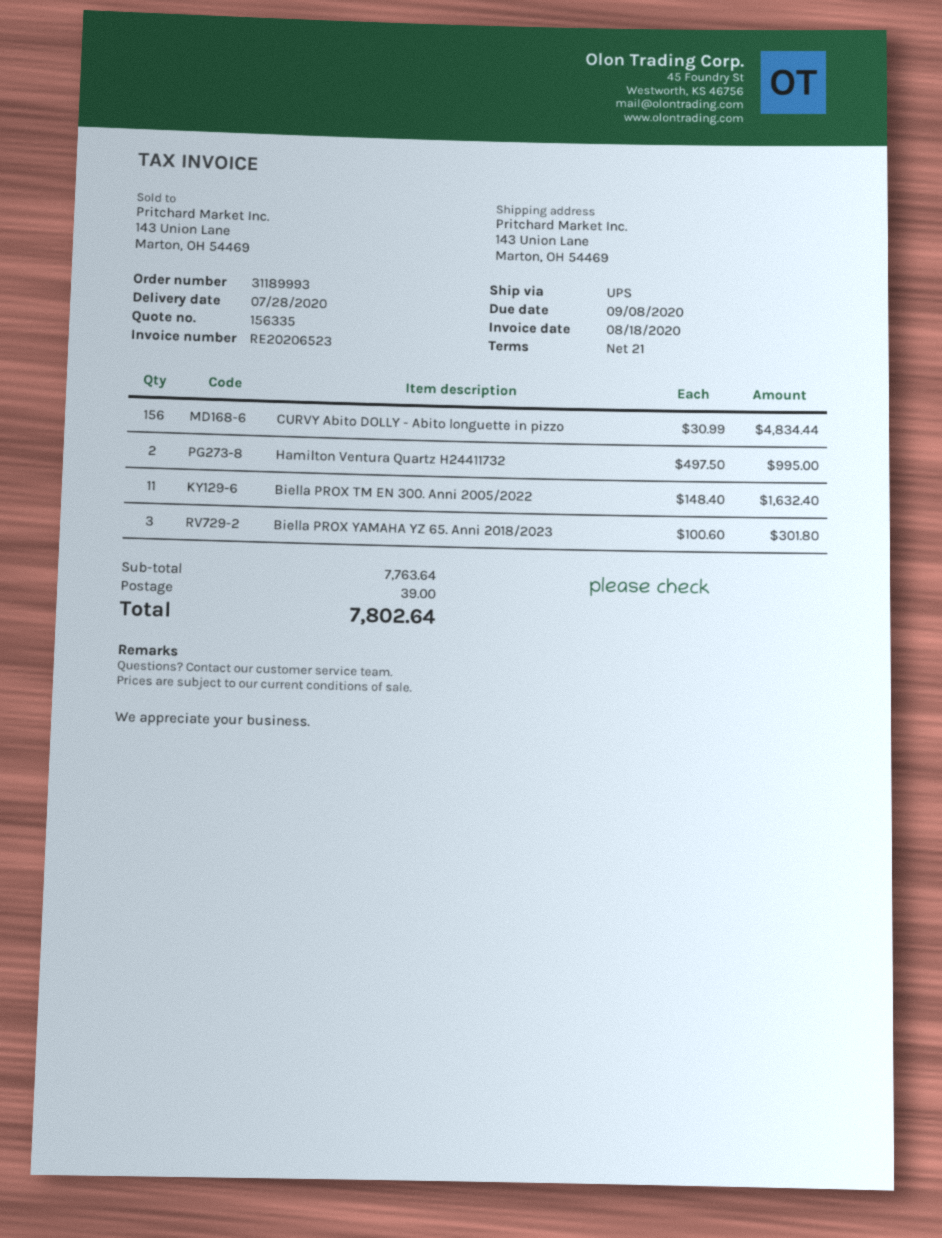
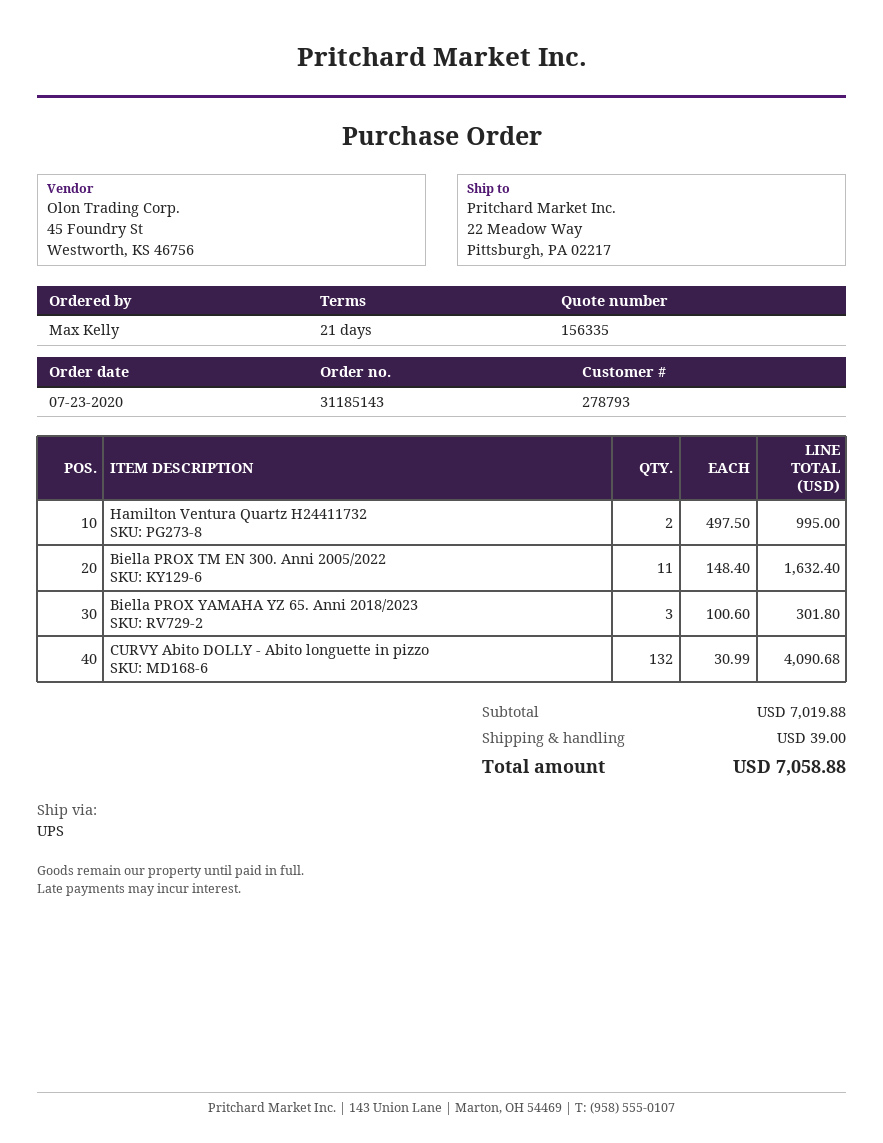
order number: 31189993 -> 31185143
ship to: 143 Union Lane, Marton, OH 54469 -> 22 Meadow Way, Pittsburgh, PA 02217
CURVY Abito DOLLY - Abito longuette in pizzo: 156 x 30.99 = 4834.44 -> 132 x 30.99 = 4090.68
subtotal: 7763.64 -> 7019.88
total: 7802.64 -> 7058.88

